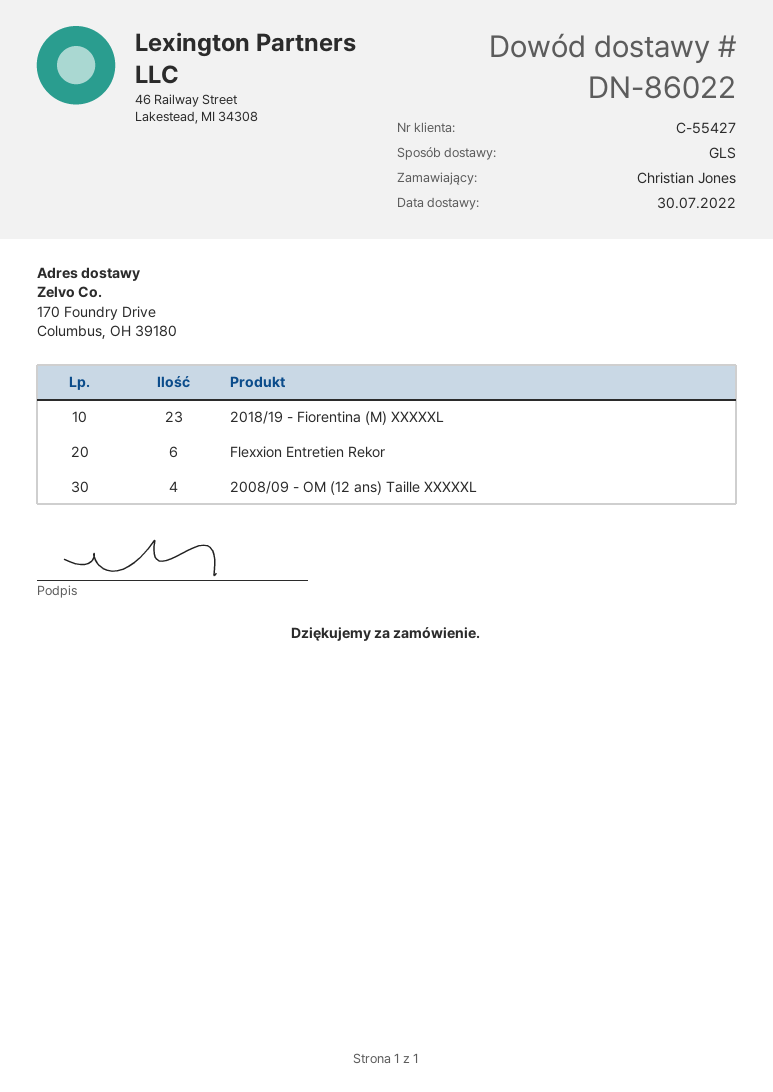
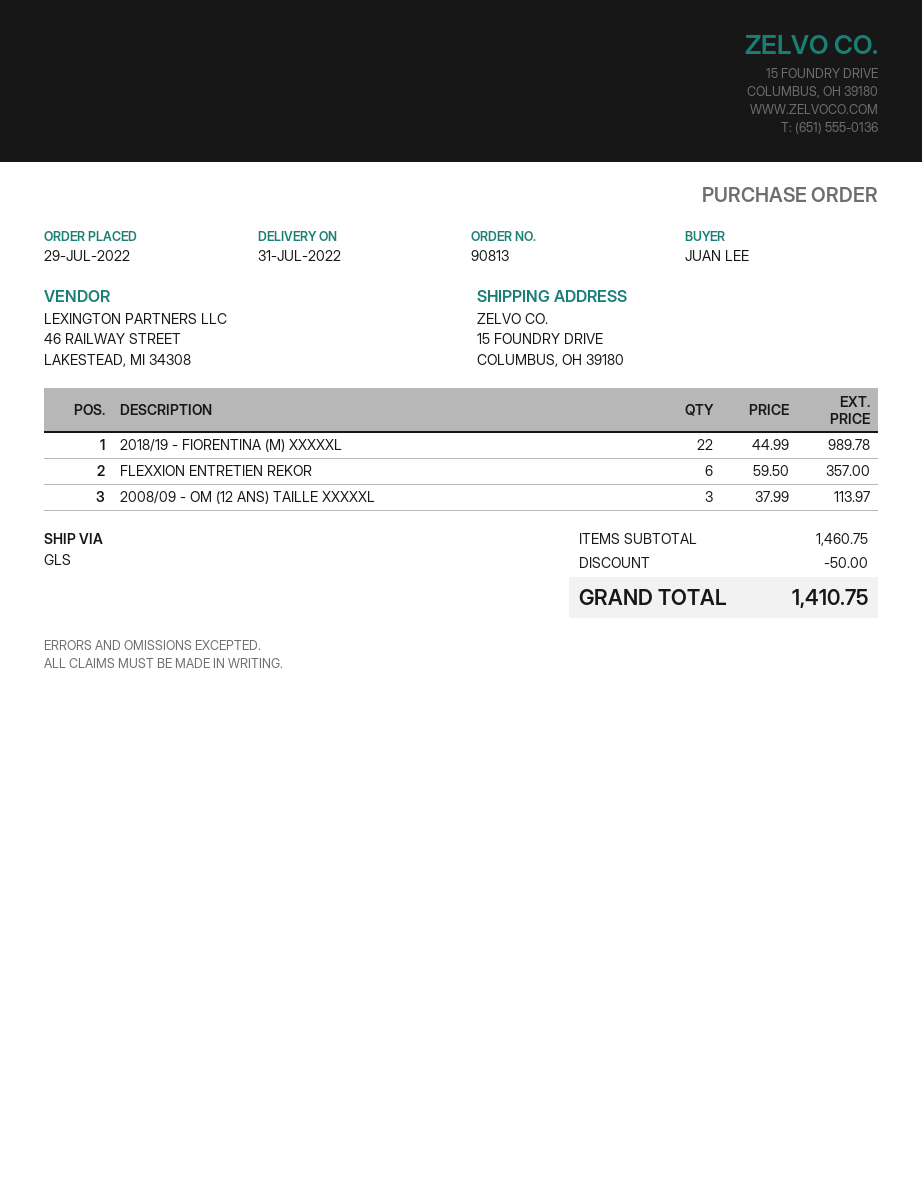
delivery date: 2022-07-30 -> 2022-07-31
ordered by: Christian Jones -> JUAN LEE
ship to: 170 Foundry Drive, Columbus, OH 39180 -> 15 FOUNDRY DRIVE, COLUMBUS, OH 39180
2018/19 - Fiorentina (M) XXXXXL: 23 -> 22
2008/09 - OM (12 ans) Taille XXXXXL: 4 -> 3

